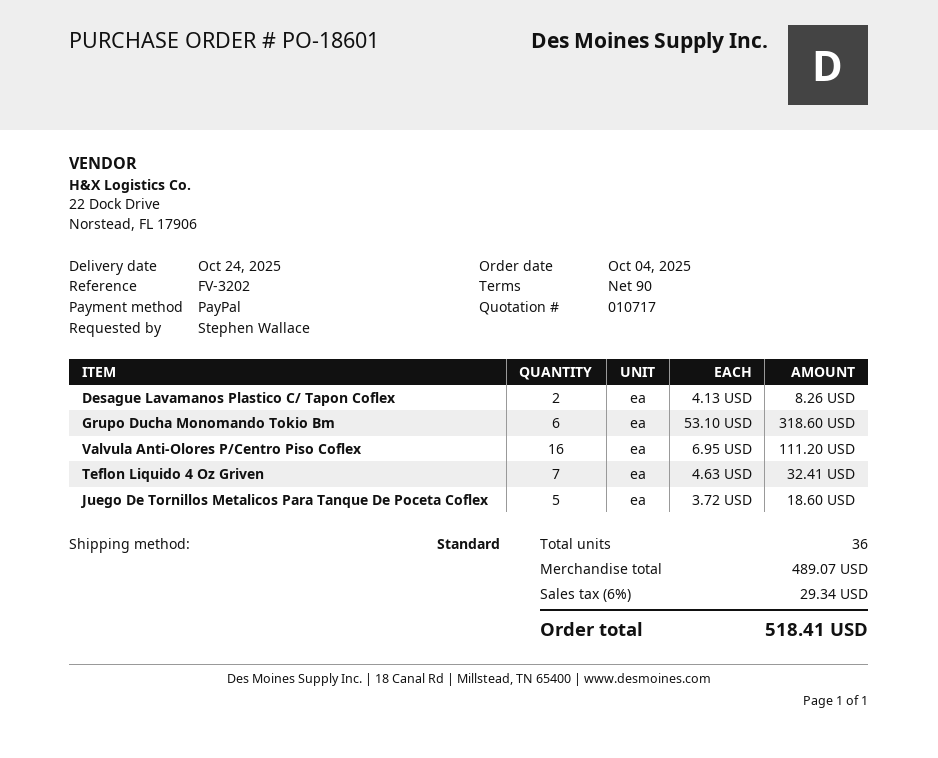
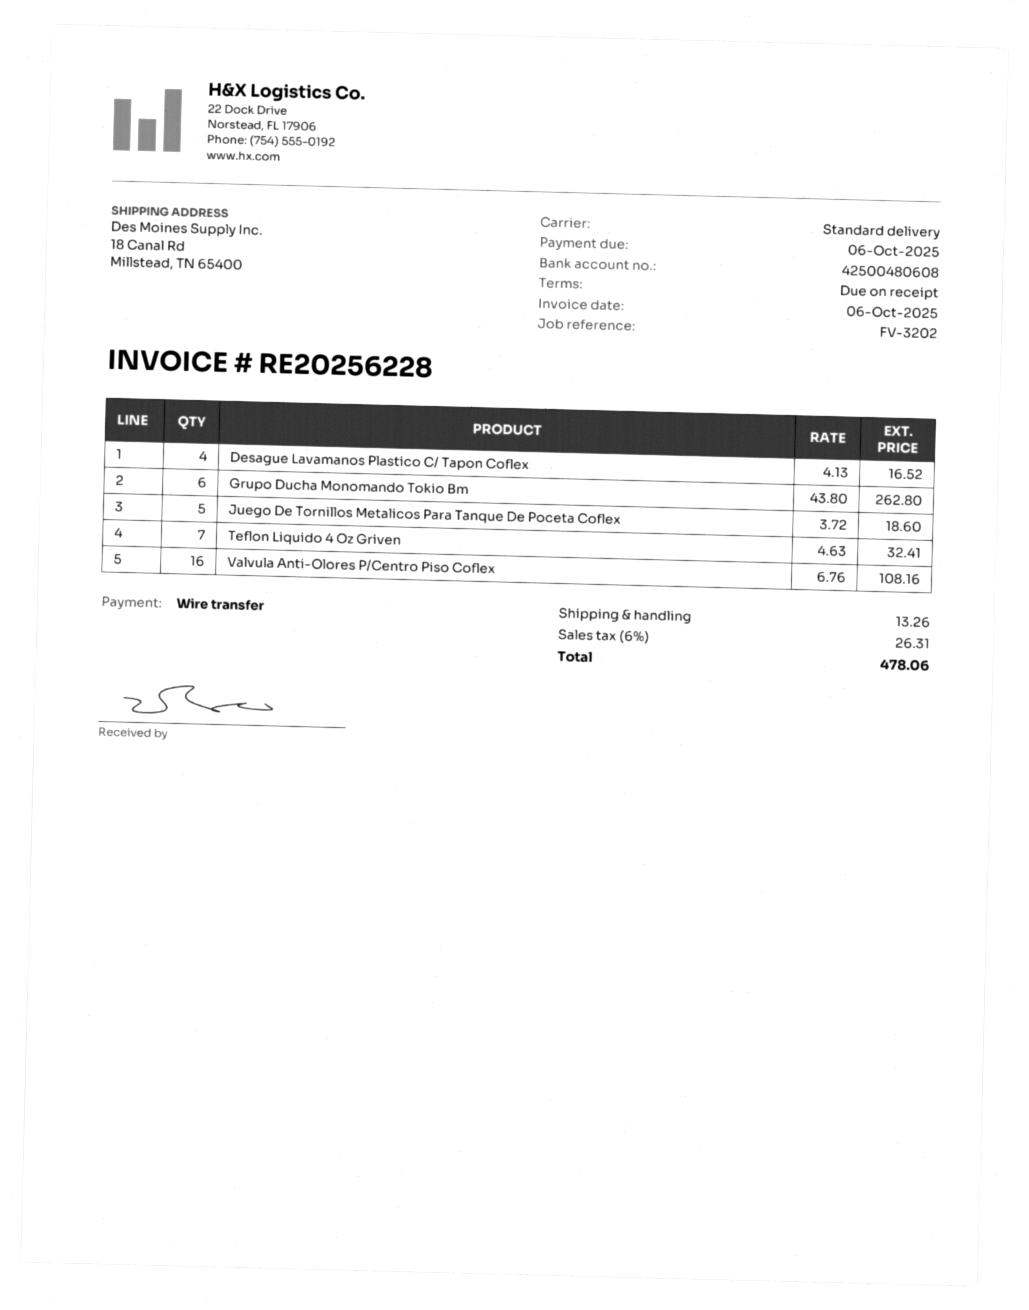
payment terms: 90 days -> on receipt
payment method: PayPal -> bank transfer
Desague Lavamanos Plastico C/ Tapon Coflex: 2 x 4.13 = 8.26 -> 4 x 4.13 = 16.52
Grupo Ducha Monomando Tokio Bm: 6 x 53.10 = 318.60 -> 6 x 43.80 = 262.80
Valvula Anti-Olores P/Centro Piso Coflex: 16 x 6.95 = 111.20 -> 16 x 6.76 = 108.16
shipping: none -> 13.26
tax: 6% = 29.34 -> 6% = 26.31
total: 518.41 -> 478.06

